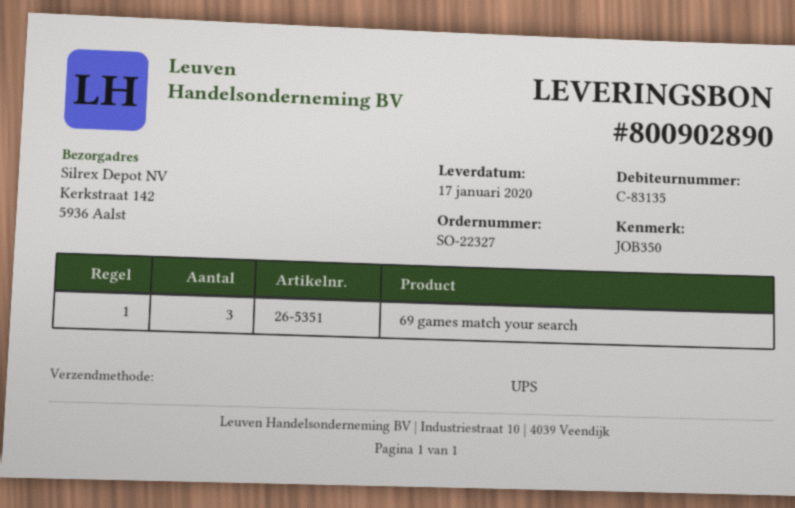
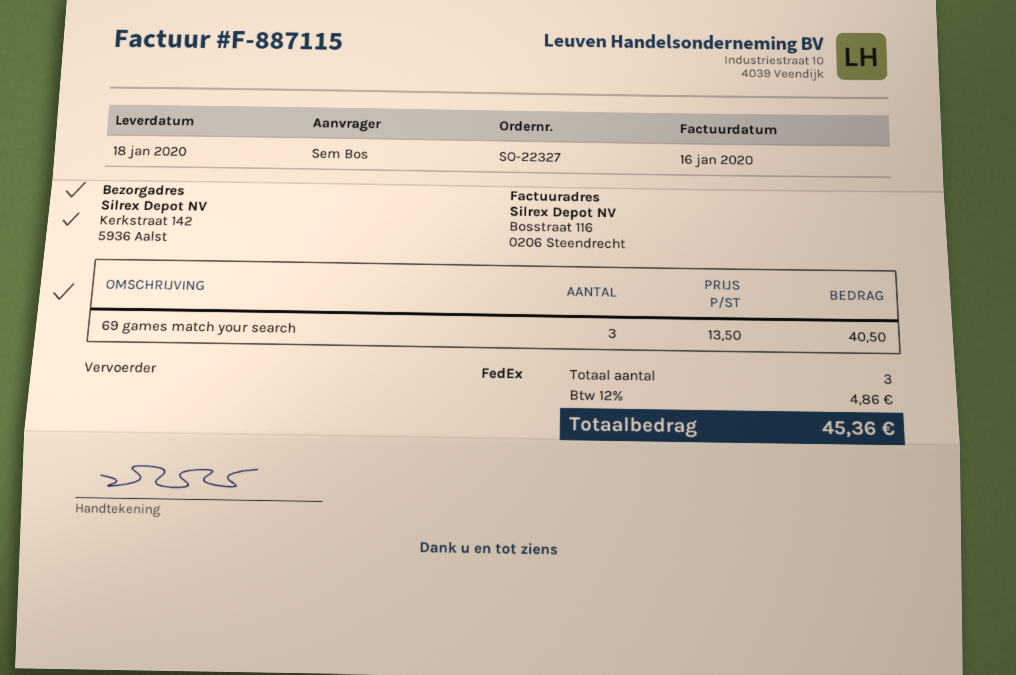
delivery date: 2020-01-17 -> 2020-01-18
shipping method: UPS -> FedEx

